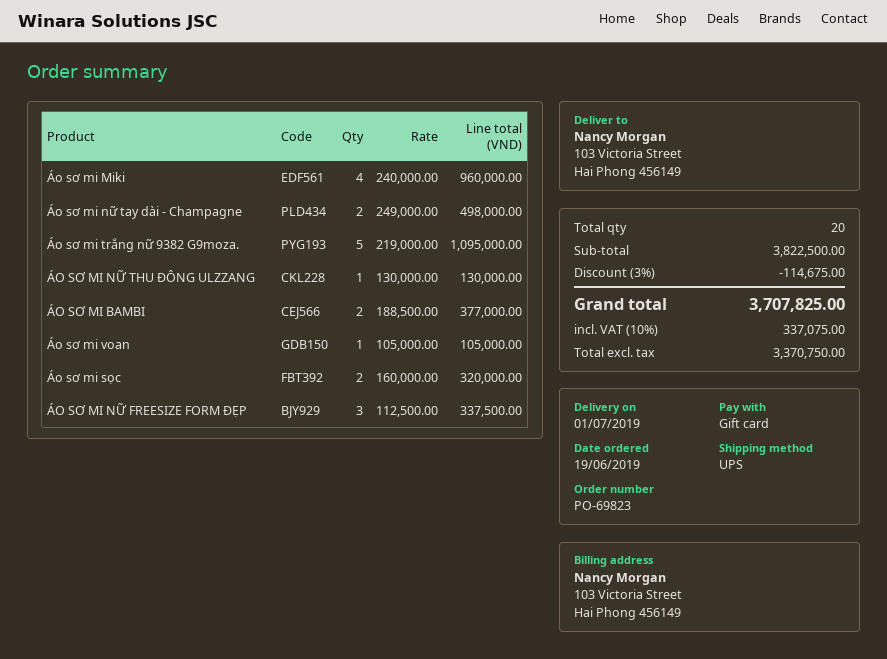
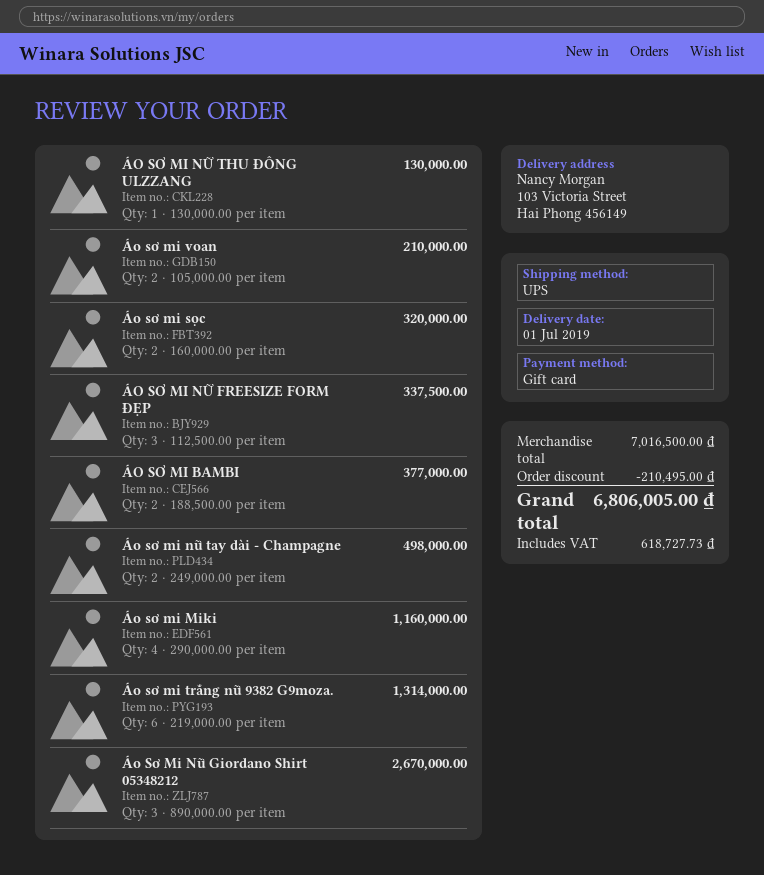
Áo sơ mi Miki: 4 x 240000.00 = 960000.00 -> 4 x 290000.00 = 1160000.00
Áo sơ mi trắng nữ 9382 G9moza.: 5 x 219000.00 = 1095000.00 -> 6 x 219000.00 = 1314000.00
Áo sơ mi voan: 1 x 105000.00 = 105000.00 -> 2 x 105000.00 = 210000.00
Áo Sơ Mi Nữ Giordano Shirt 05348212: none -> 3 x 890000.00 = 2670000.00
subtotal: 3822500.00 -> 7016500.00
discount: 114675.00 -> 210495.00
tax: 337075.00 -> 618727.73
total: 3707825.00 -> 6806005.00

